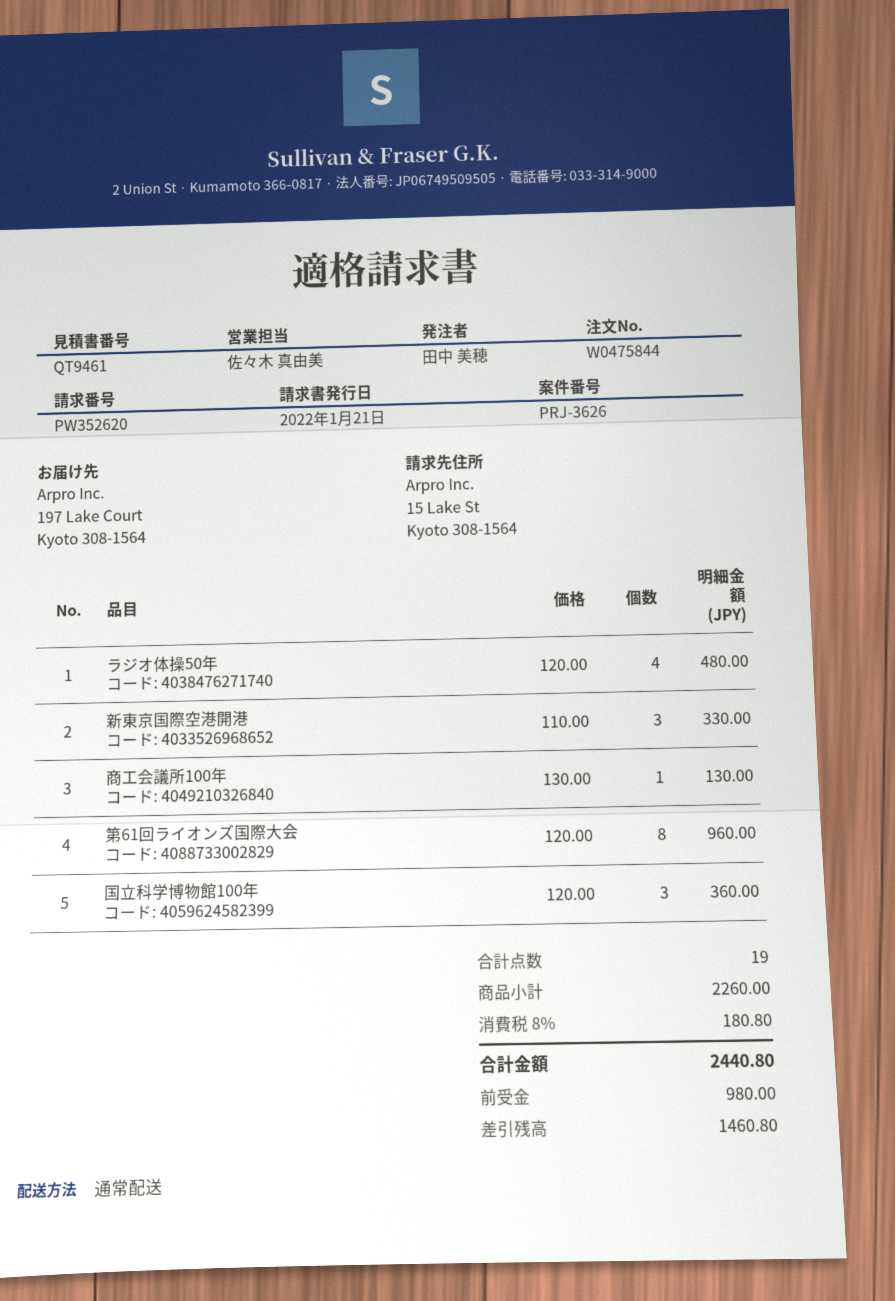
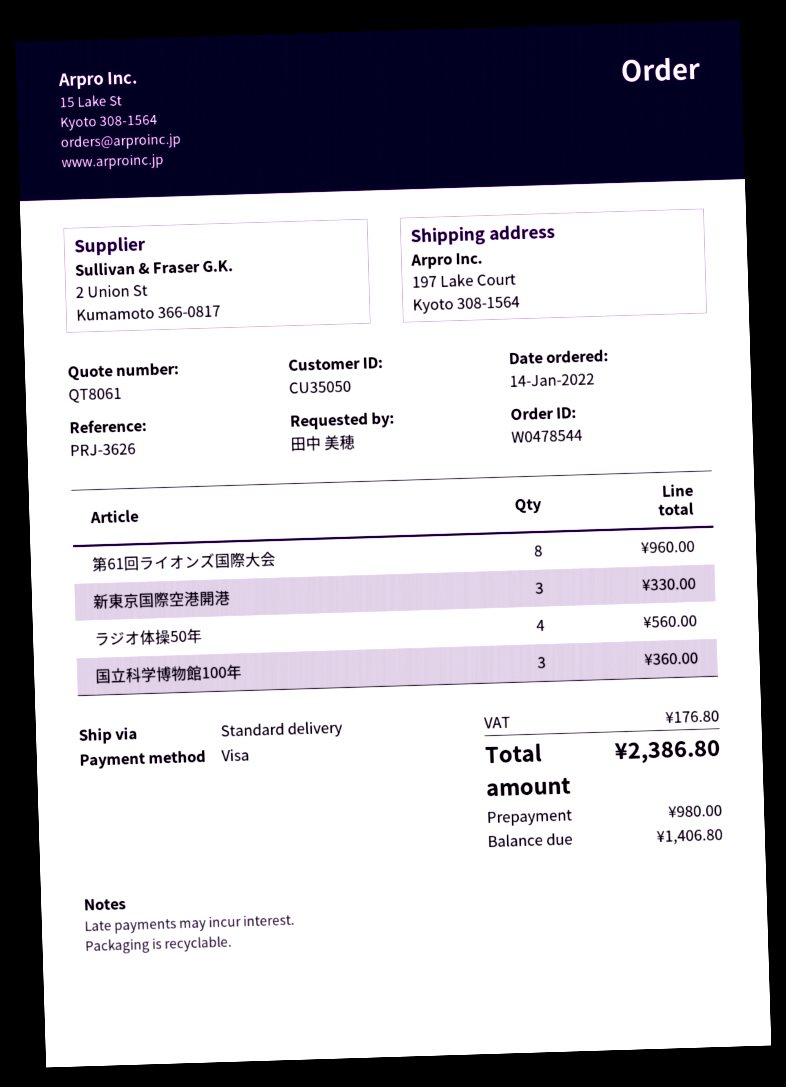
quote number: QT9461 -> QT8061
order number: W0475844 -> W0478544
ラジオ体操50年: 4 for 480.00 -> 4 for 560.00
商工会議所100年: 1 for 130.00 -> none
tax: 180.80 -> 176.80
total: 2440.80 -> 2386.80
balance: 1460.80 -> 1406.80

